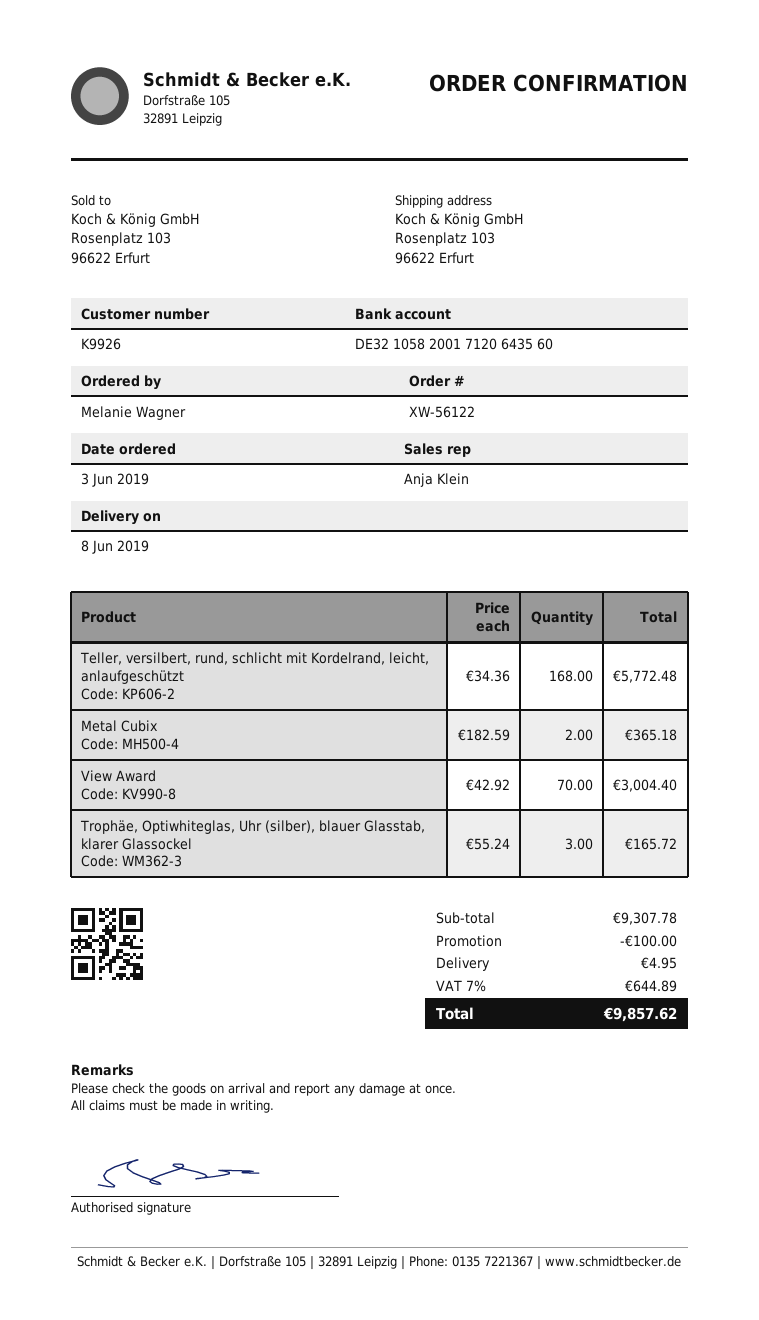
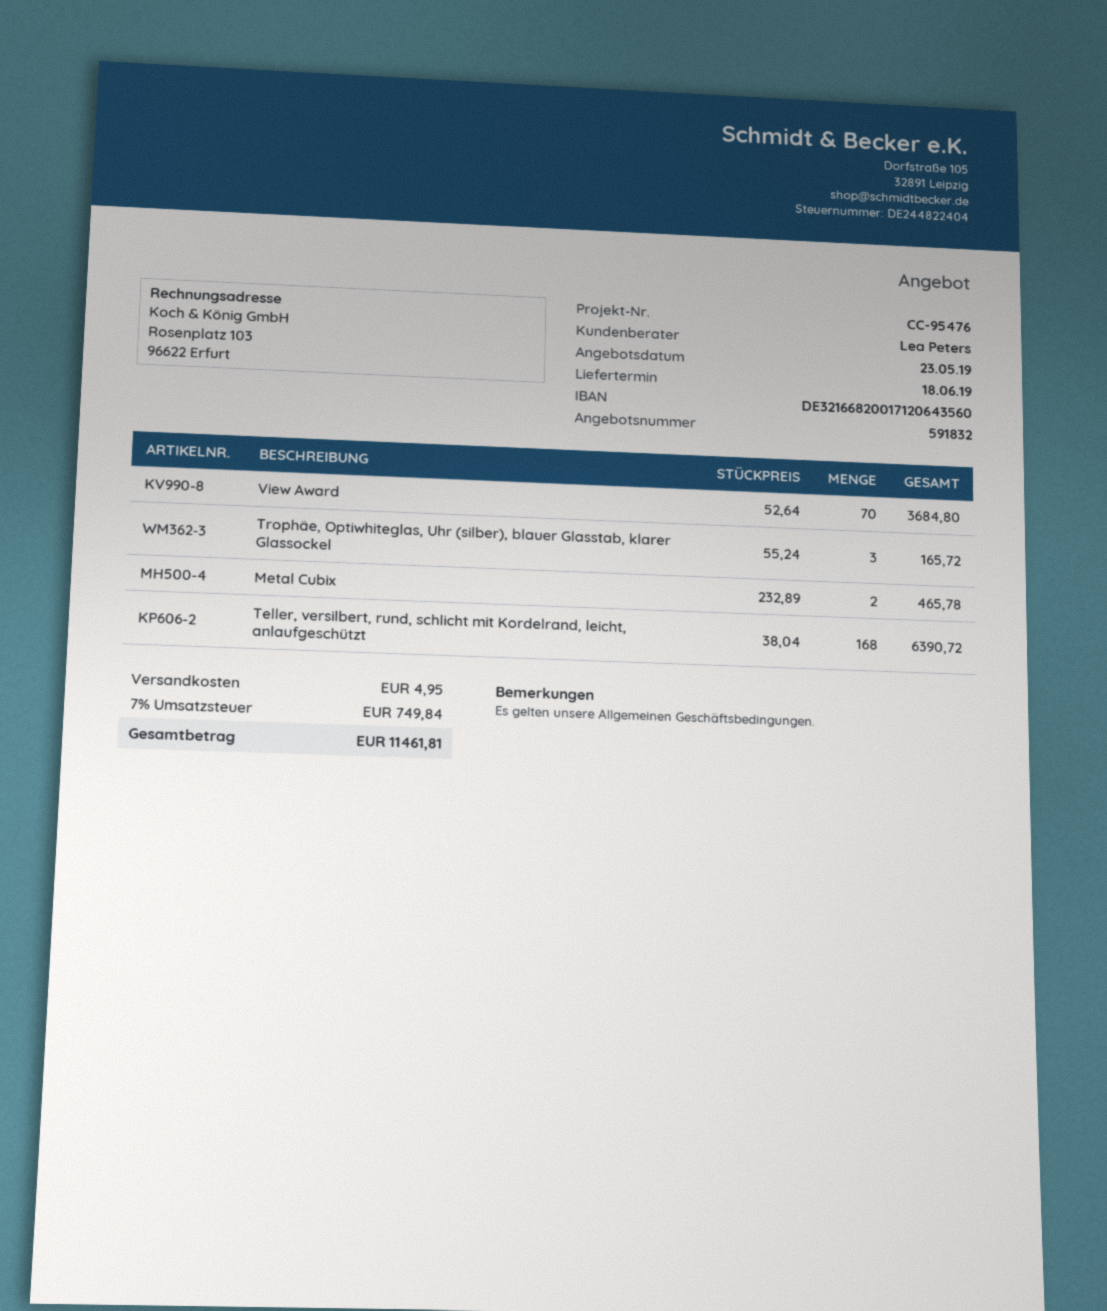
delivery date: 2019-06-08 -> 2019-06-18
sales rep: Anja Klein -> Lea Peters
bank account: DE32105820017120643560 -> DE32166820017120643560
Teller, versilbert, rund, schlicht mit Kordelrand, leicht, anlaufgeschützt: 168 x 34.36 = 5772.48 -> 168 x 38.04 = 6390.72
Metal Cubix: 2 x 182.59 = 365.18 -> 2 x 232.89 = 465.78
View Award: 70 x 42.92 = 3004.40 -> 70 x 52.64 = 3684.80
discount: 100.00 -> none
tax: 7% = 644.89 -> 7% = 749.84
total: 9857.62 -> 11461.81

